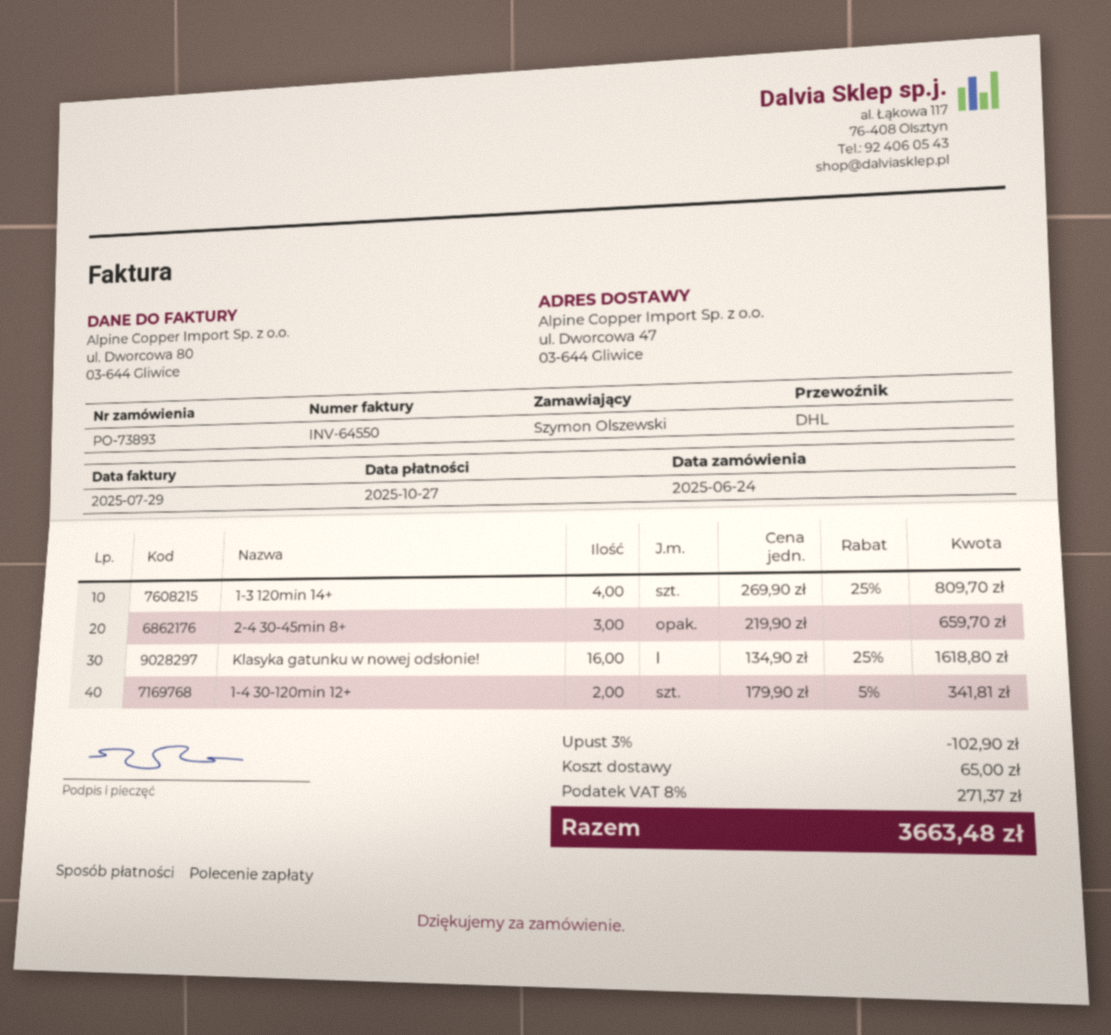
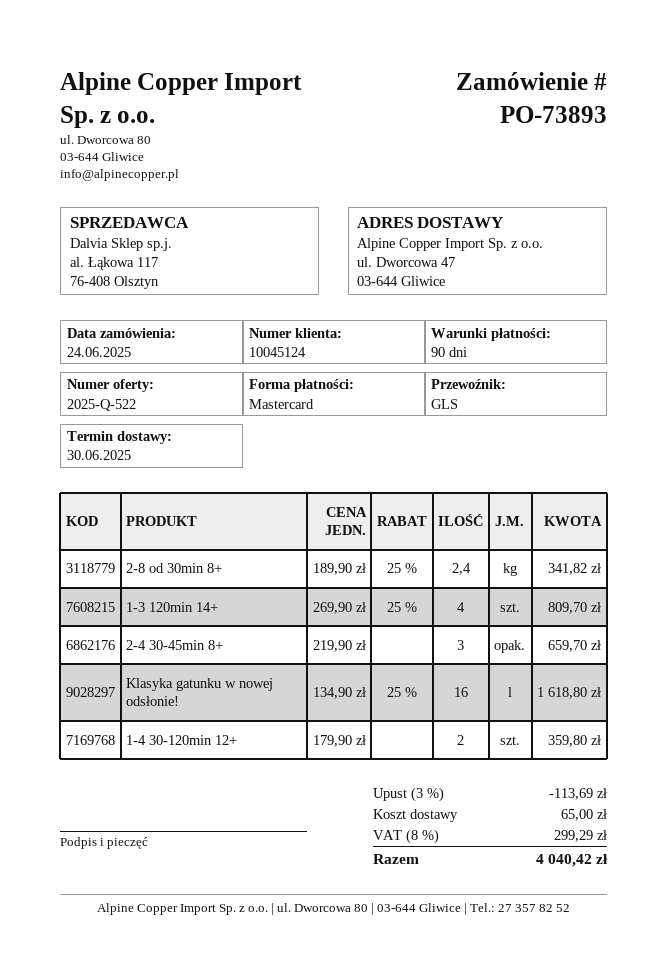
payment method: direct debit -> Mastercard
shipping method: DHL -> GLS
1-4 30-120min 12+: 2 x 179.90 - 5% = 341.81 -> 2 x 179.90 = 359.80
2-8 od 30min 8+: none -> 2.4 x 189.90 - 25% = 341.82
discount: 3% = 102.90 -> 3% = 113.69
tax: 8% = 271.37 -> 8% = 299.29
total: 3663.48 -> 4040.42

